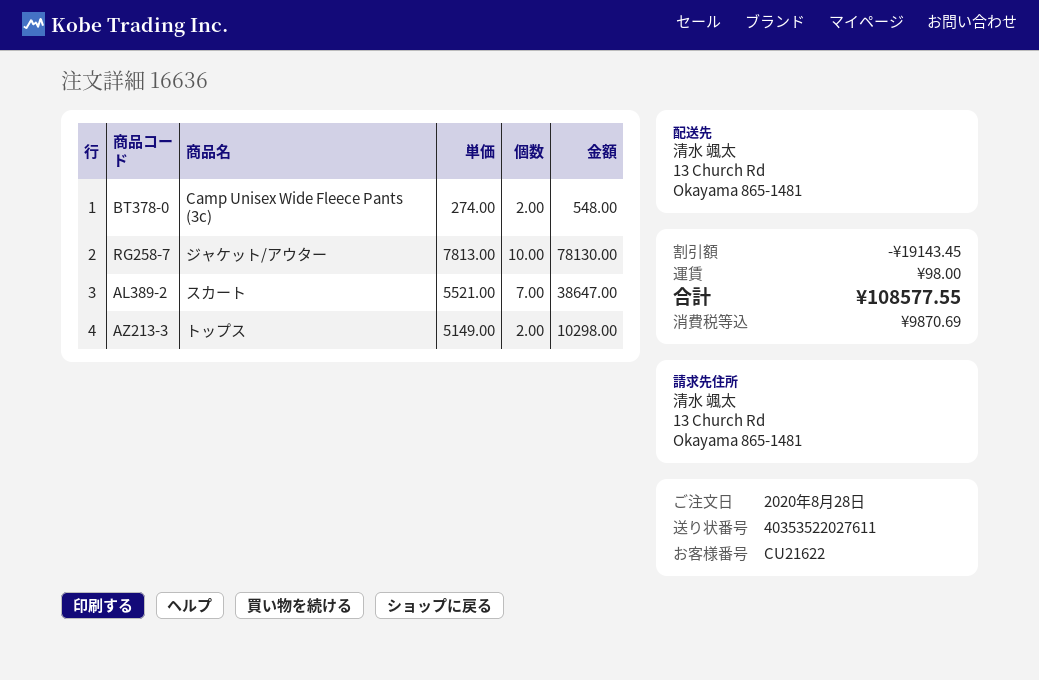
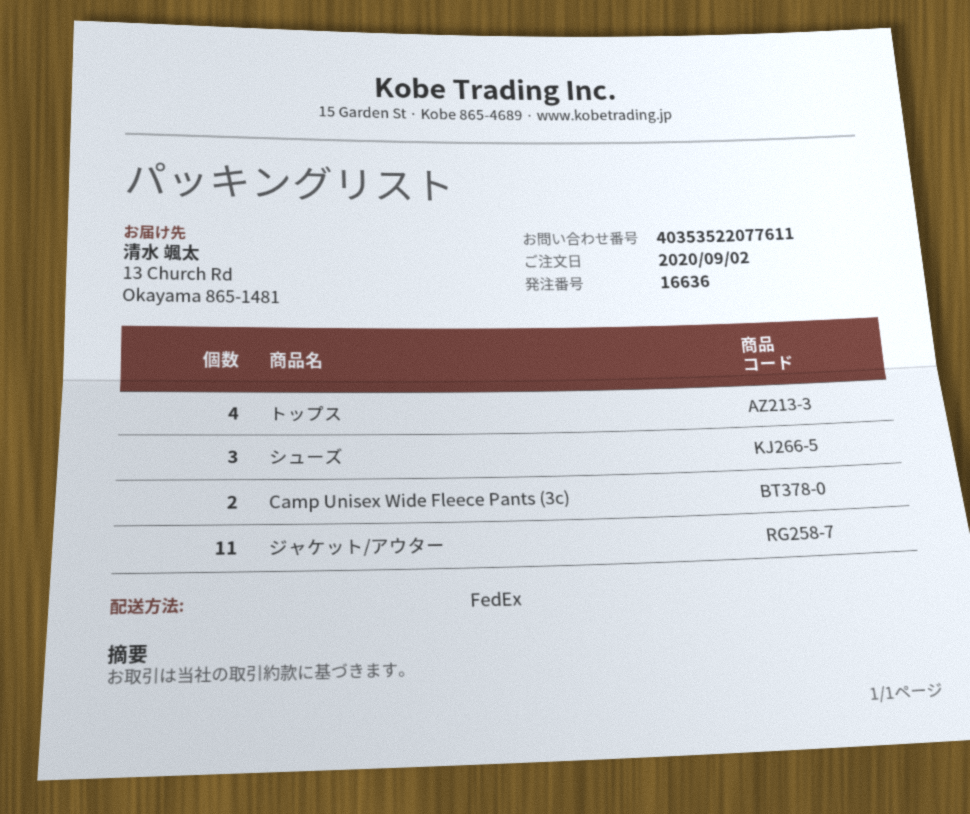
order date: 2020-08-28 -> 2020-09-02
tracking number: 40353522027611 -> 40353522077611
ジャケット/アウター: 10 -> 11
スカート: 7 -> none
トップス: 2 -> 4
シューズ: none -> 3

